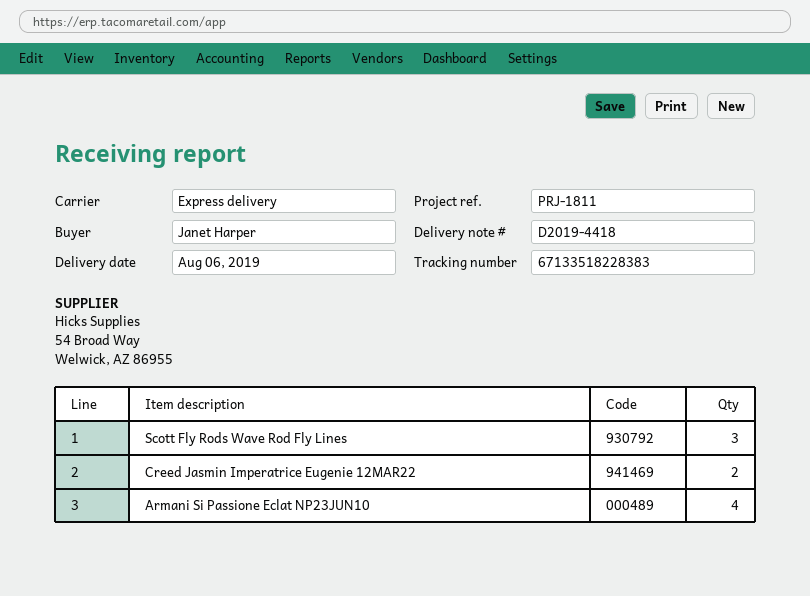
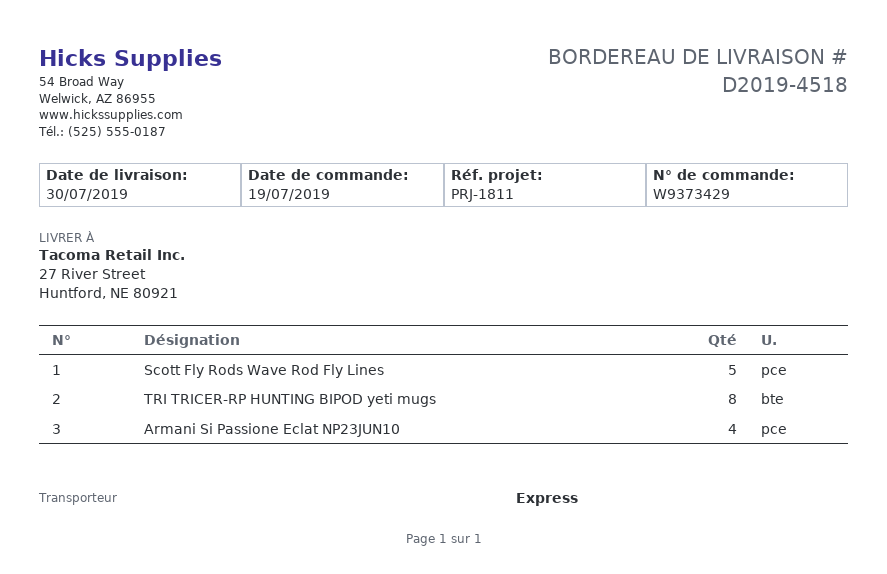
delivery note number: D2019-4418 -> D2019-4518
delivery date: 2019-08-06 -> 2019-07-30
Scott Fly Rods Wave Rod Fly Lines: 3 -> 5
Creed Jasmin Imperatrice Eugenie 12MAR22: 2 -> none
TRI TRICER-RP HUNTING BIPOD yeti mugs: none -> 8

